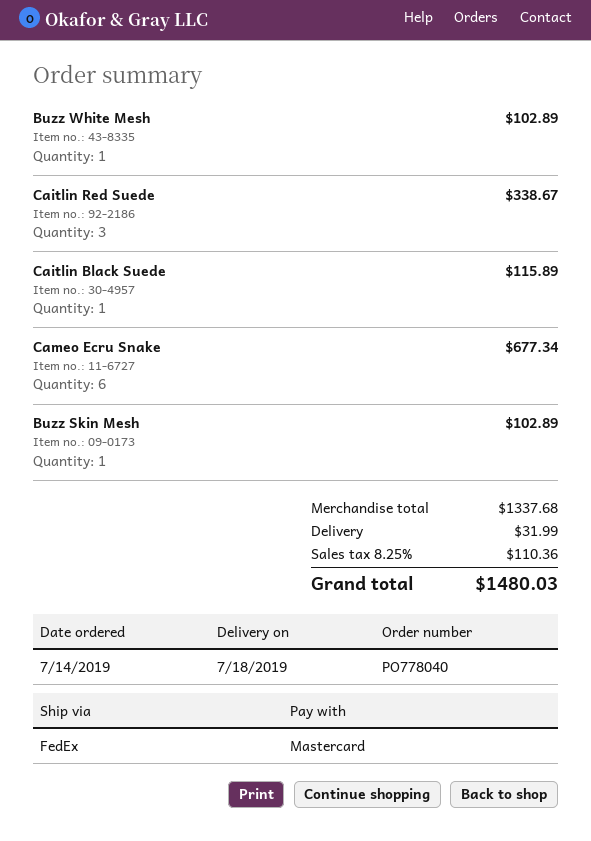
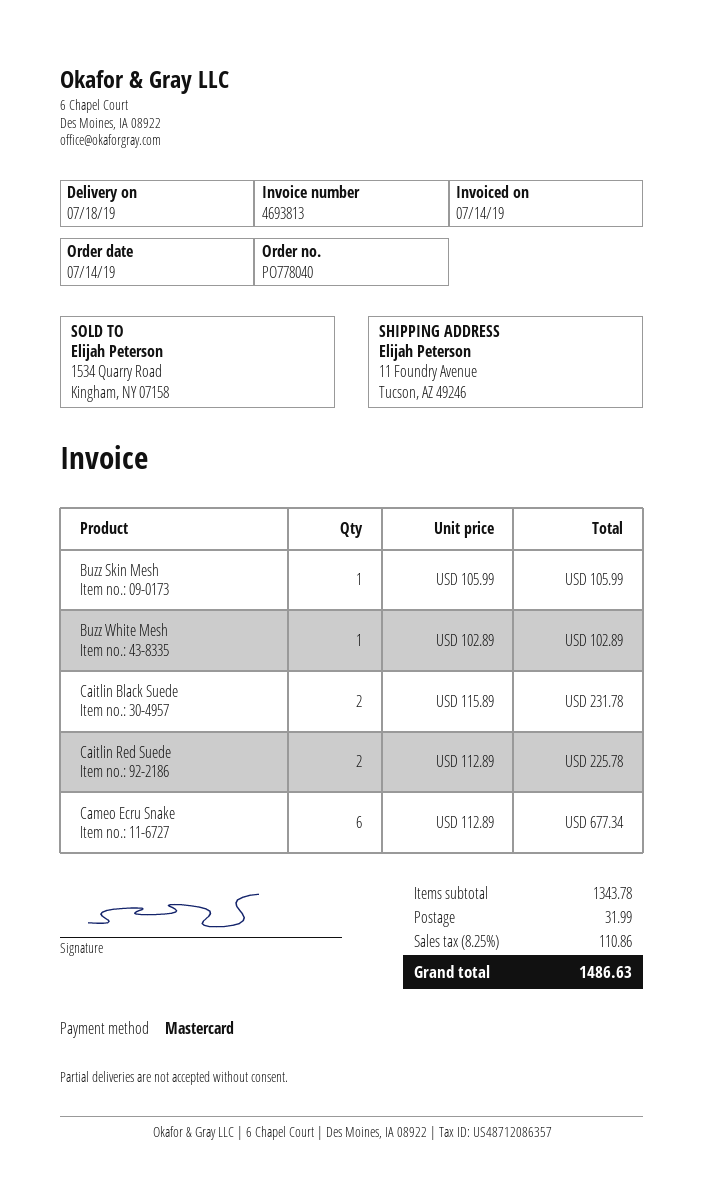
Caitlin Red Suede: 3 for 338.67 -> 2 for 225.78
Caitlin Black Suede: 1 for 115.89 -> 2 for 231.78
Buzz Skin Mesh: 1 for 102.89 -> 1 for 105.99
subtotal: 1337.68 -> 1343.78
tax: 8.25% = 110.36 -> 8.25% = 110.86
total: 1480.03 -> 1486.63

